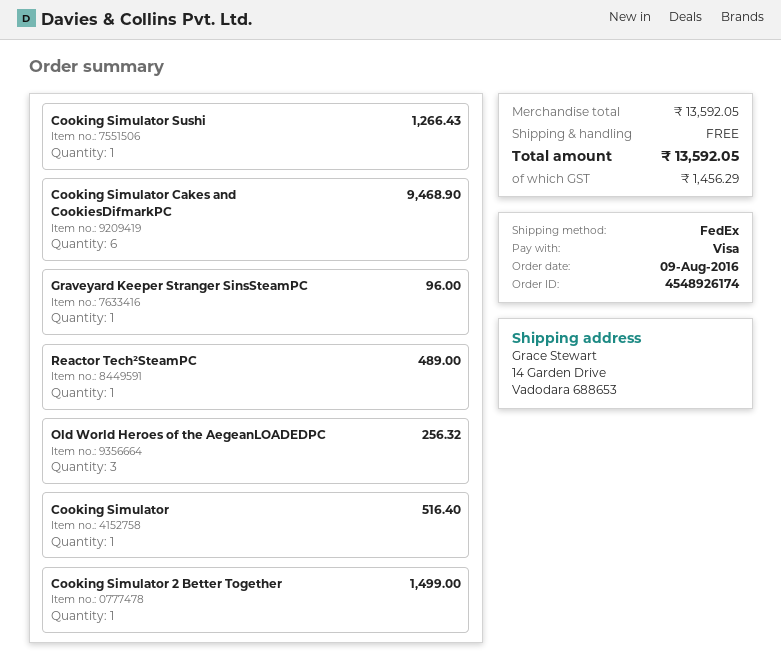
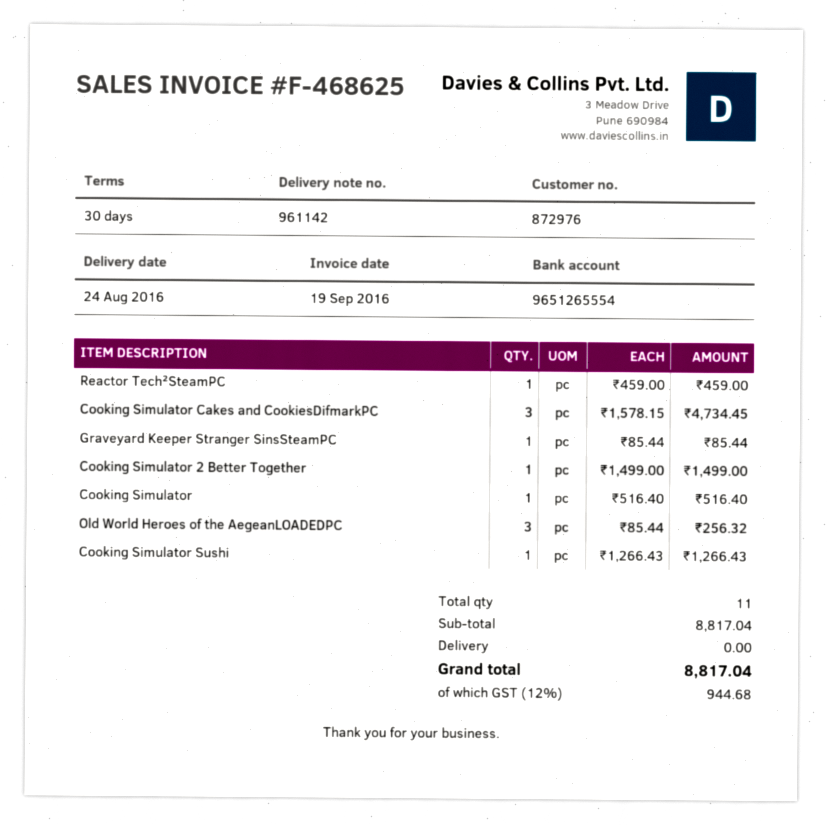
Cooking Simulator Cakes and CookiesDifmarkPC: 6 for 9468.90 -> 3 for 4734.45
Graveyard Keeper Stranger SinsSteamPC: 1 for 96.00 -> 1 for 85.44
Reactor Tech²SteamPC: 1 for 489.00 -> 1 for 459.00
subtotal: 13592.05 -> 8817.04
tax: 1456.29 -> 944.68
total: 13592.05 -> 8817.04

